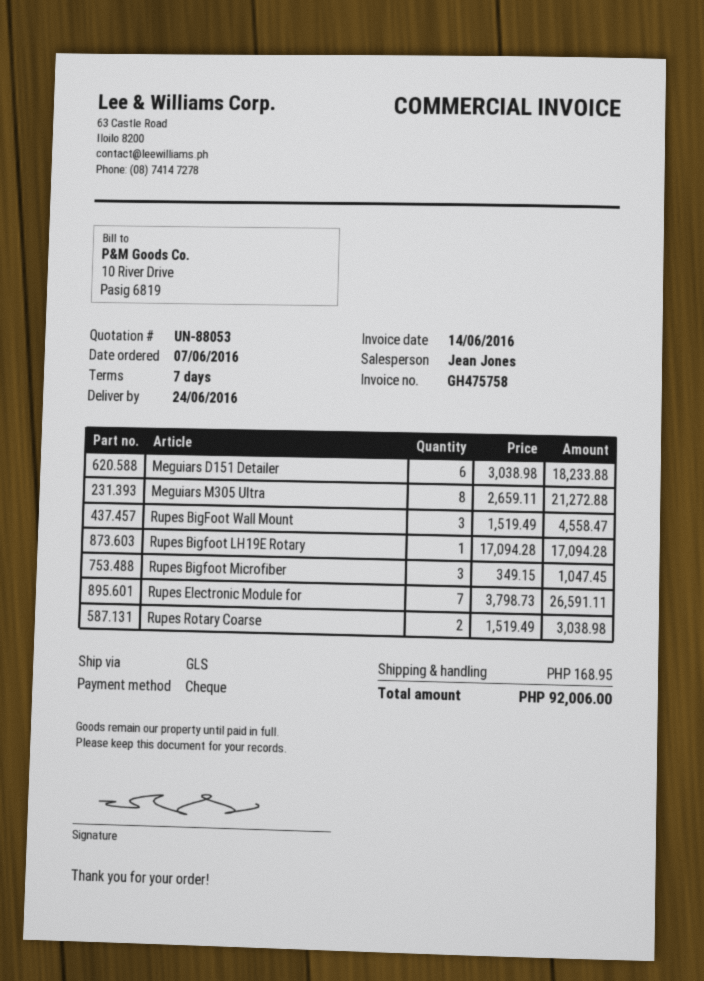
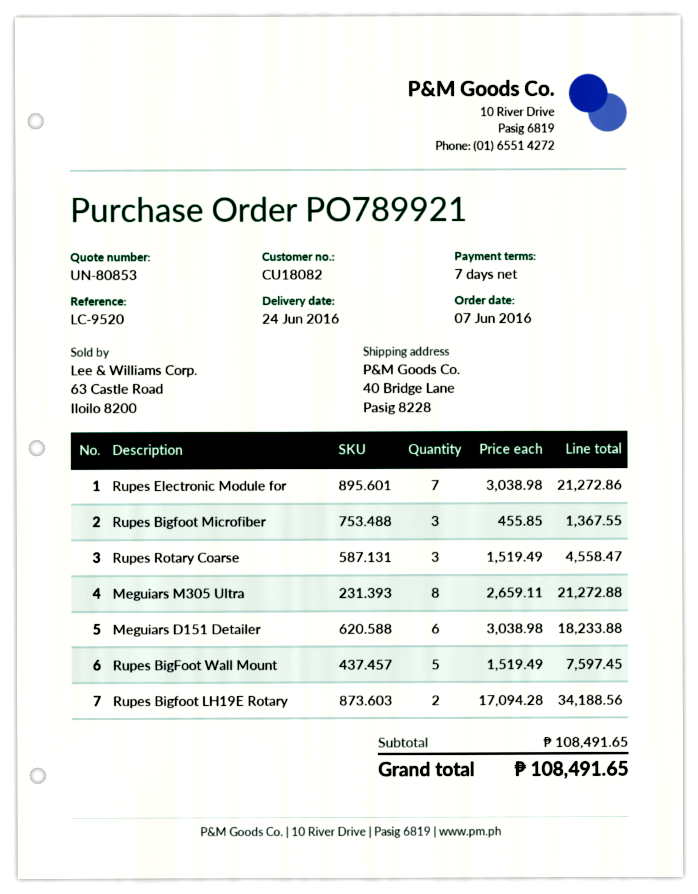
quote number: UN-88053 -> UN-80853
Rupes BigFoot Wall Mount: 3 x 1519.49 = 4558.47 -> 5 x 1519.49 = 7597.45
Rupes Bigfoot LH19E Rotary: 1 x 17094.28 = 17094.28 -> 2 x 17094.28 = 34188.56
Rupes Bigfoot Microfiber: 3 x 349.15 = 1047.45 -> 3 x 455.85 = 1367.55
Rupes Electronic Module for: 7 x 3798.73 = 26591.11 -> 7 x 3038.98 = 21272.86
Rupes Rotary Coarse: 2 x 1519.49 = 3038.98 -> 3 x 1519.49 = 4558.47
shipping: 168.95 -> none
total: 92006.00 -> 108491.65

